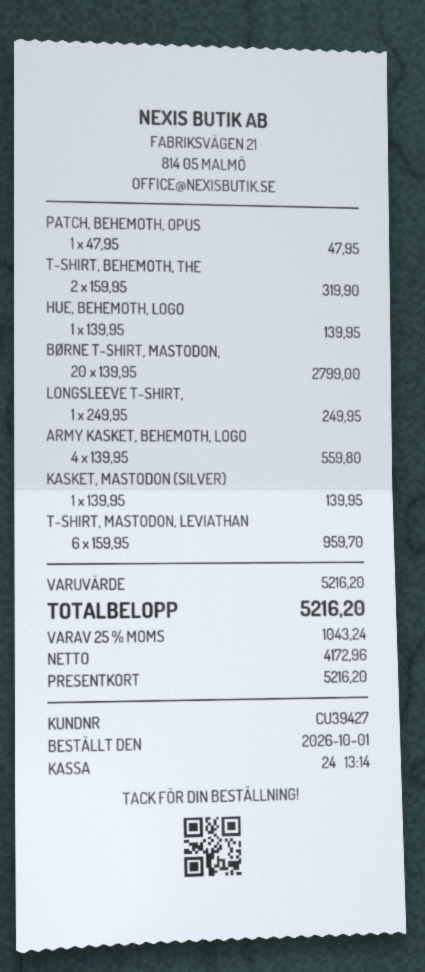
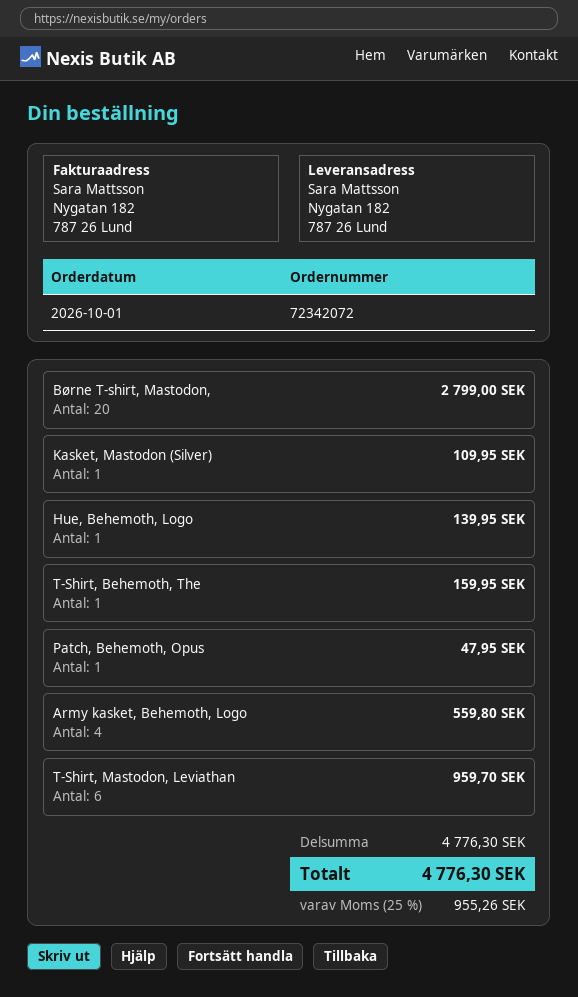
T-SHIRT, BEHEMOTH, THE: 2 for 319.90 -> 1 for 159.95
LONGSLEEVE T-SHIRT,: 1 for 249.95 -> none
KASKET, MASTODON (SILVER): 1 for 139.95 -> 1 for 109.95
subtotal: 5216.20 -> 4776.30
tax: 25% = 1043.24 -> 25% = 955.26
total: 5216.20 -> 4776.30

